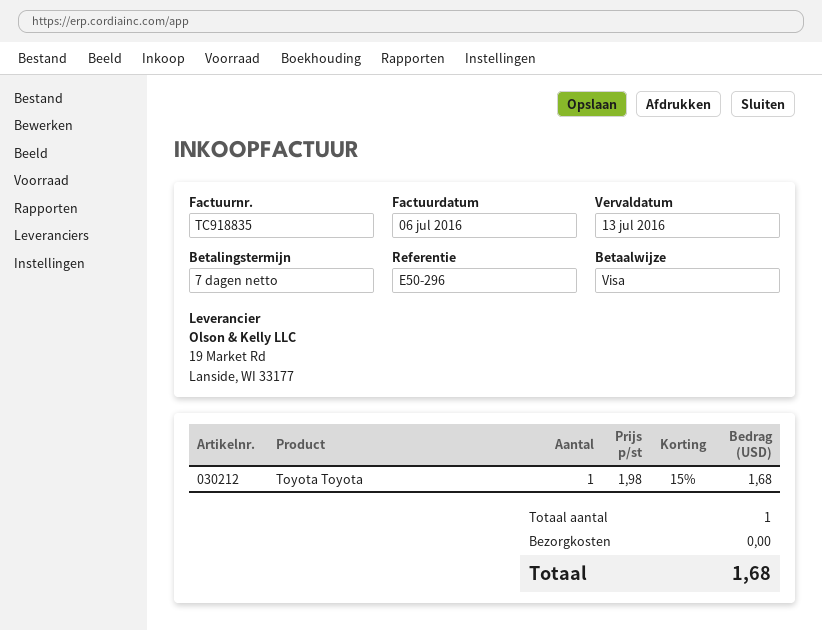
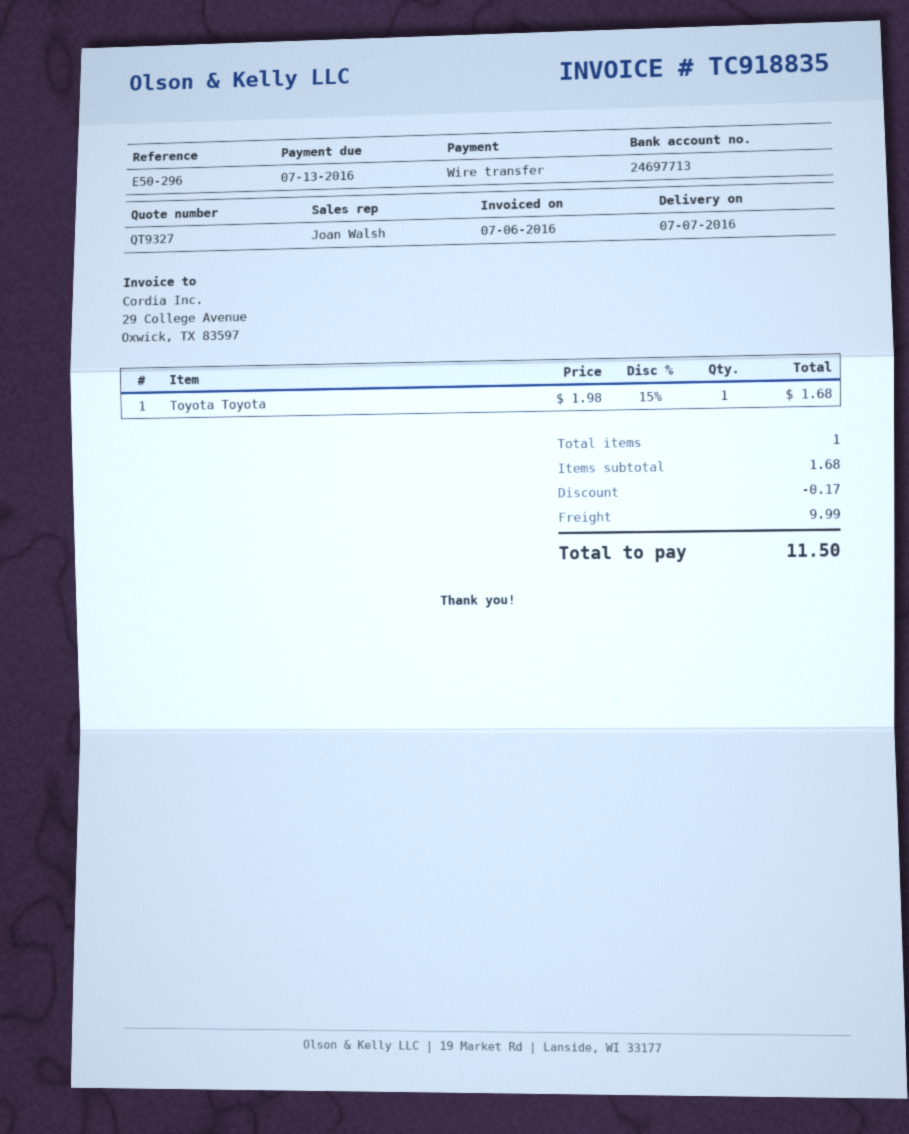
payment method: Visa -> bank transfer
discount: none -> 0.17
shipping: 0.00 -> 9.99
total: 1.68 -> 11.50

